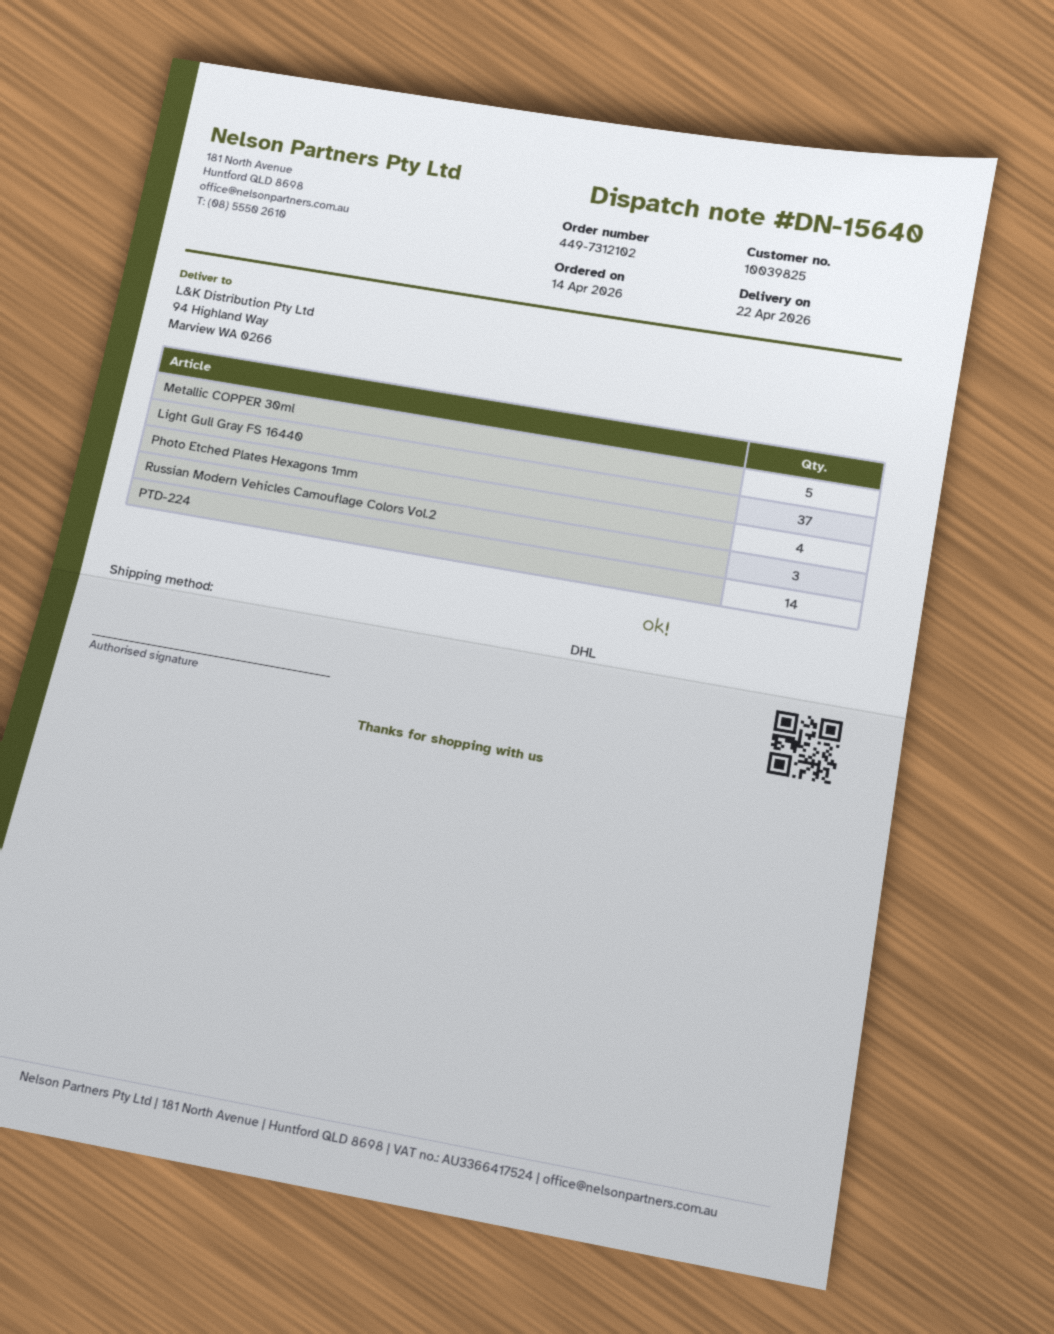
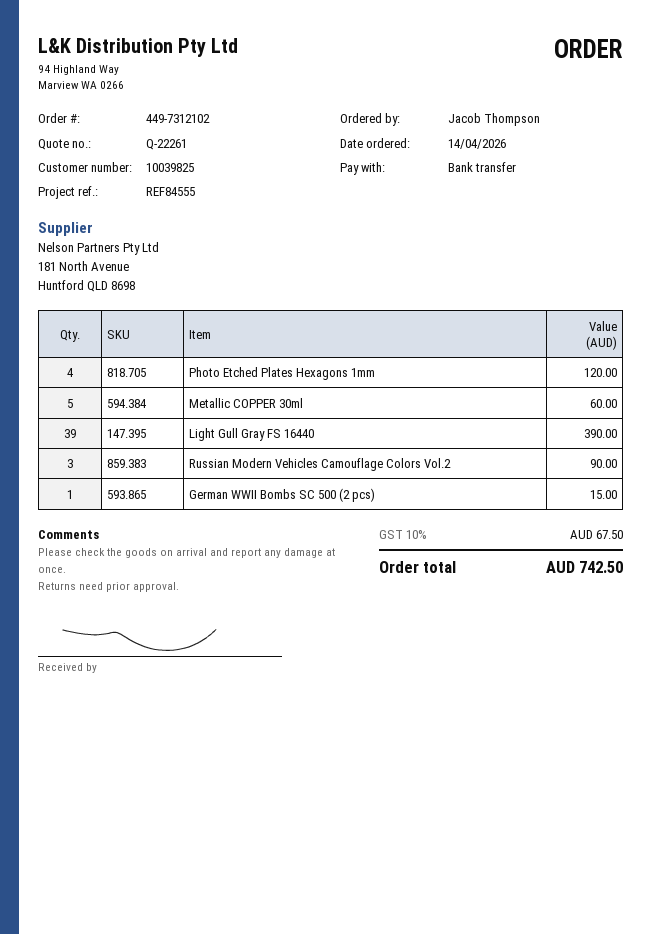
Light Gull Gray FS 16440: 37 -> 39
PTD-224: 14 -> none
German WWII Bombs SC 500 (2 pcs): none -> 1

